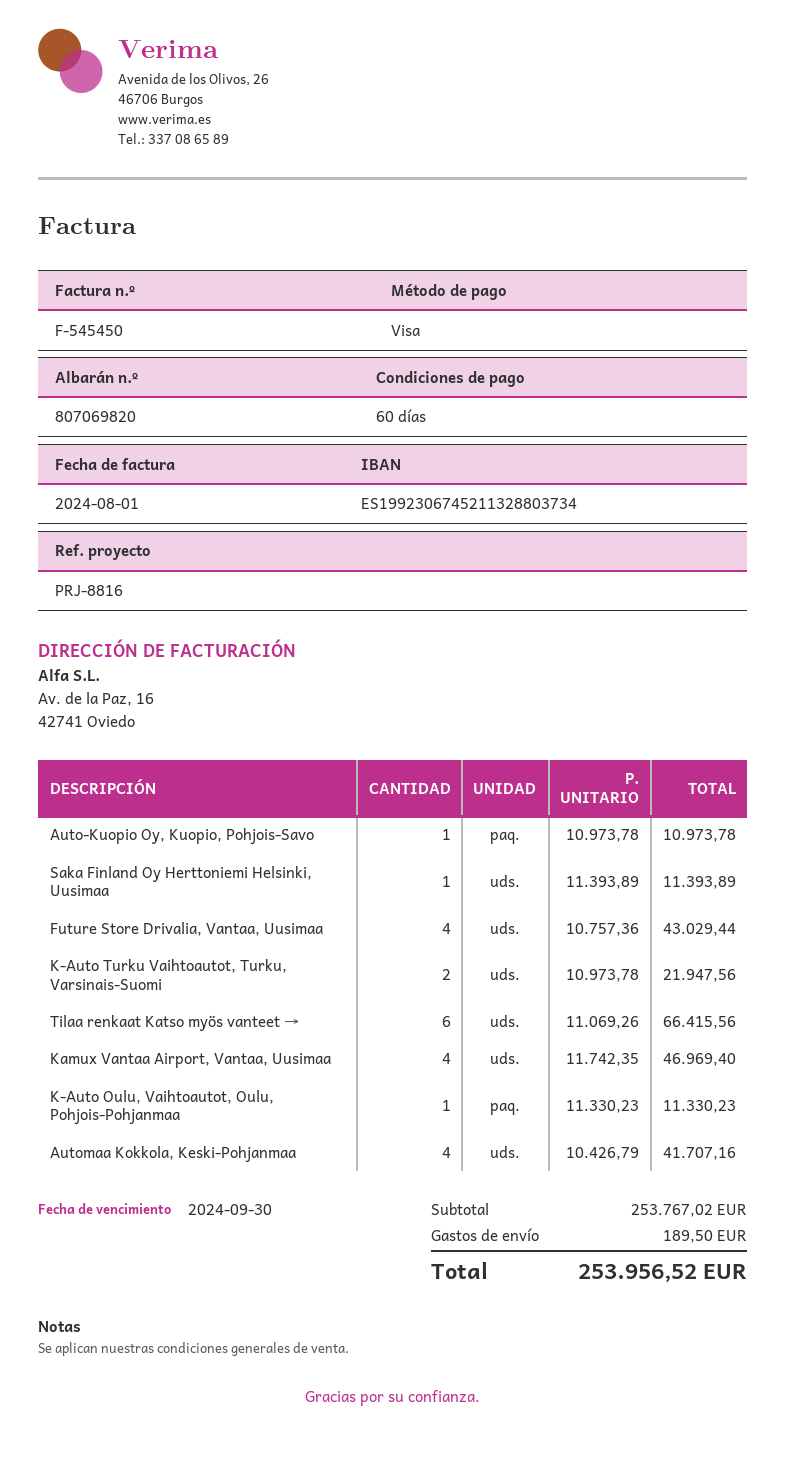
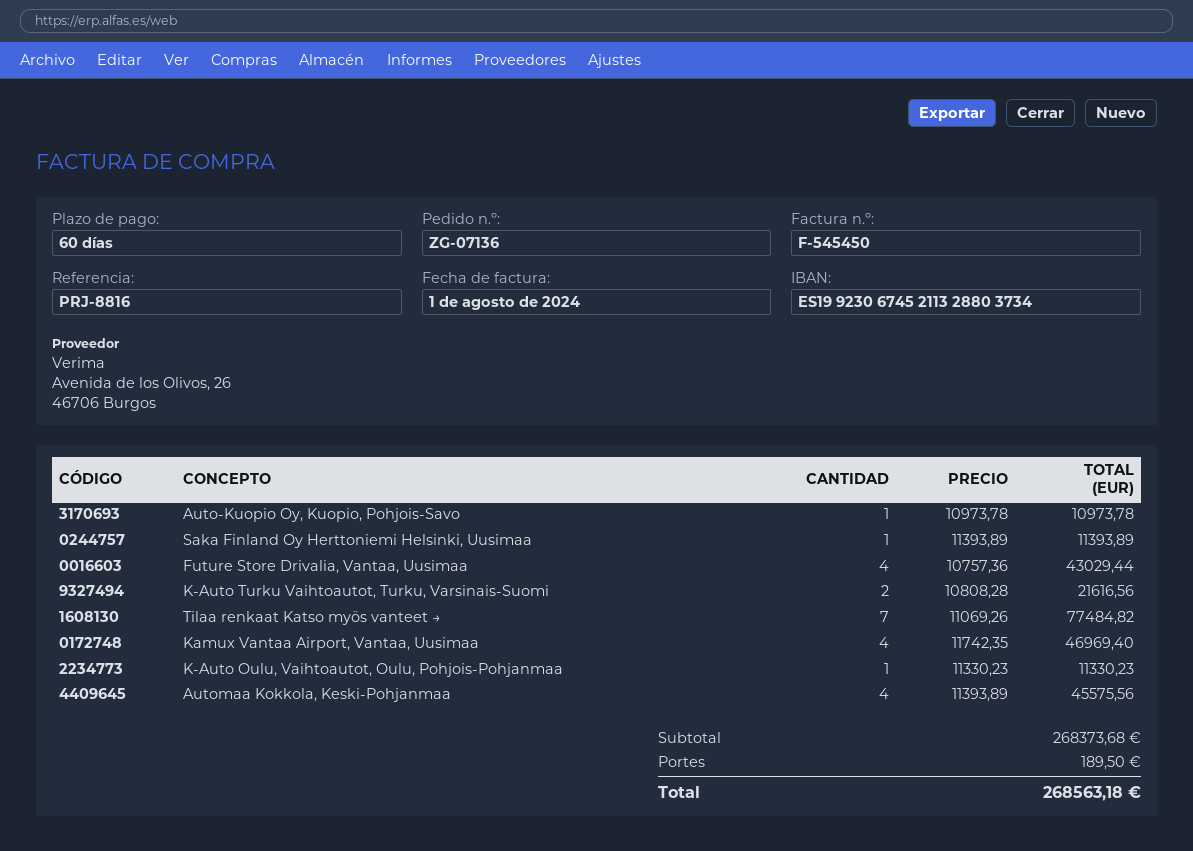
K-Auto Turku Vaihtoautot, Turku, Varsinais-Suomi: 2 x 10973.78 = 21947.56 -> 2 x 10808.28 = 21616.56
Tilaa renkaat Katso myös vanteet →: 6 x 11069.26 = 66415.56 -> 7 x 11069.26 = 77484.82
Automaa Kokkola, Keski-Pohjanmaa: 4 x 10426.79 = 41707.16 -> 4 x 11393.89 = 45575.56
subtotal: 253767.02 -> 268373.68
total: 253956.52 -> 268563.18

